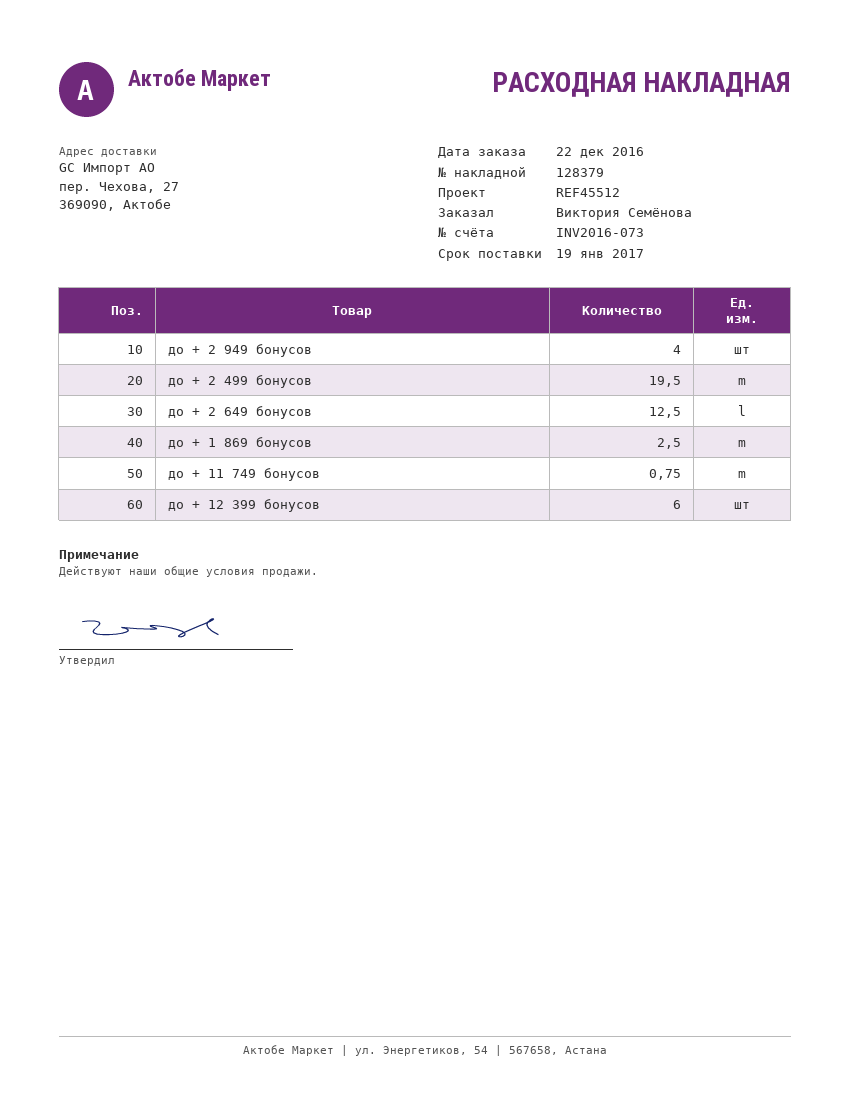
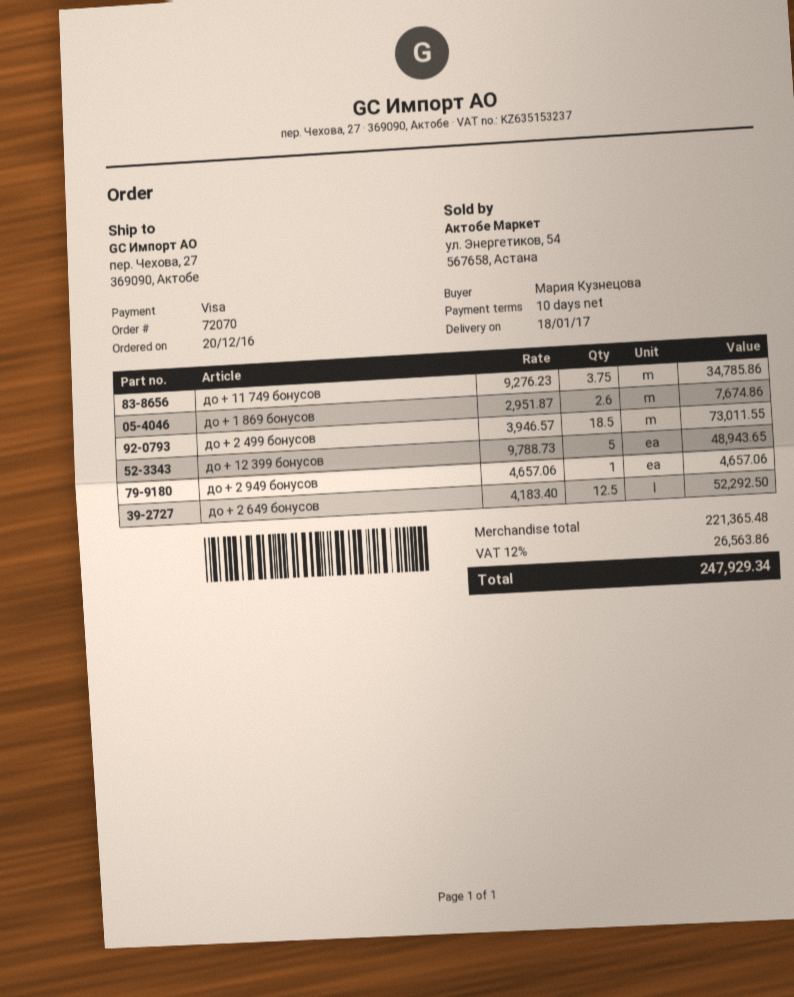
order date: 2016-12-22 -> 2016-12-20
delivery date: 2017-01-19 -> 2017-01-18
ordered by: Виктория Семёнова -> Мария Кузнецова
до + 2 949 бонусов: 4 -> 1
до + 2 499 бонусов: 19.5 -> 18.5
до + 1 869 бонусов: 2.5 -> 2.6
до + 11 749 бонусов: 0.75 -> 3.75
до + 12 399 бонусов: 6 -> 5

